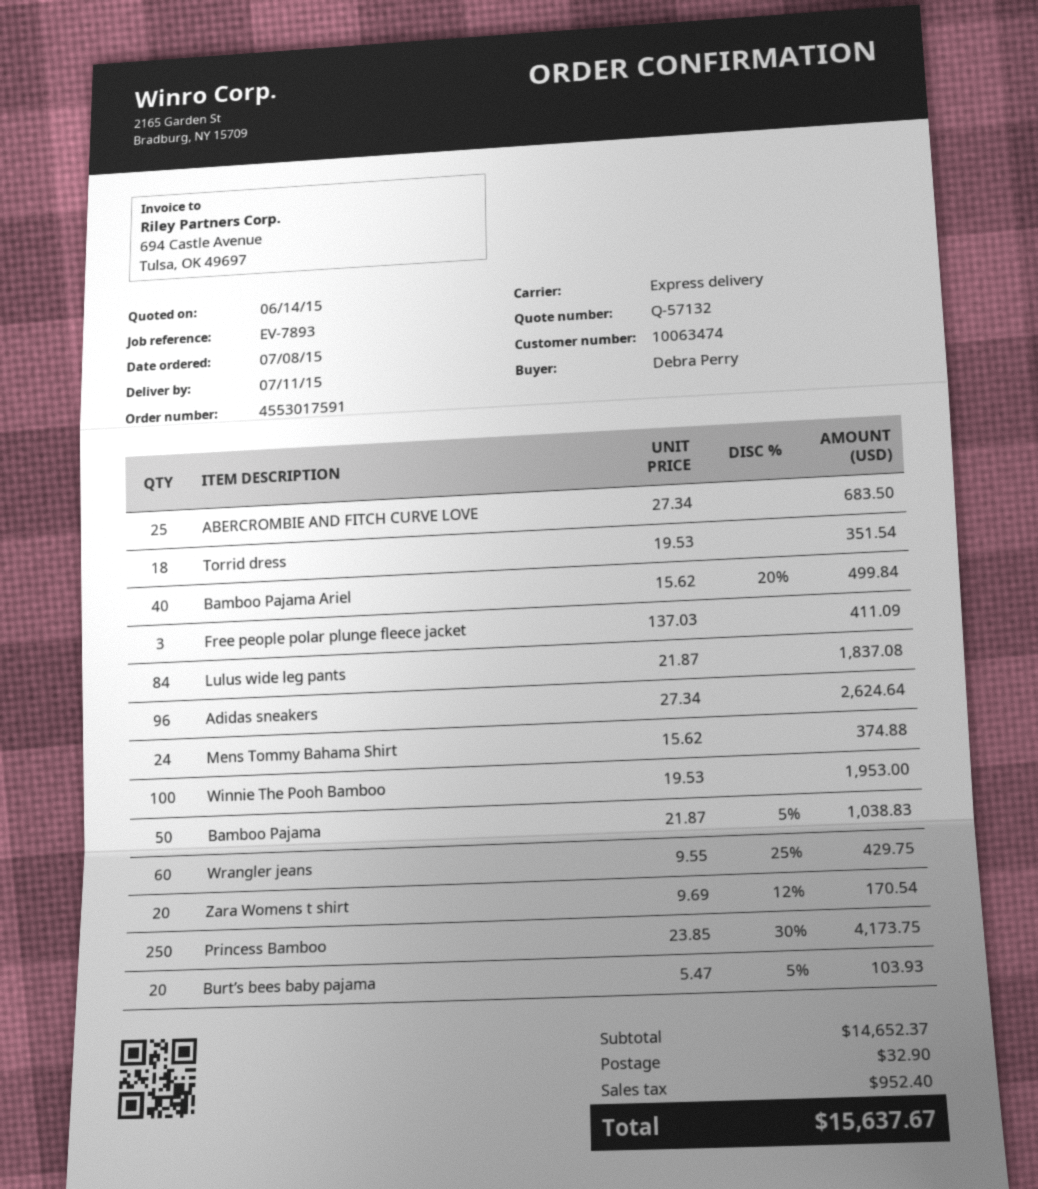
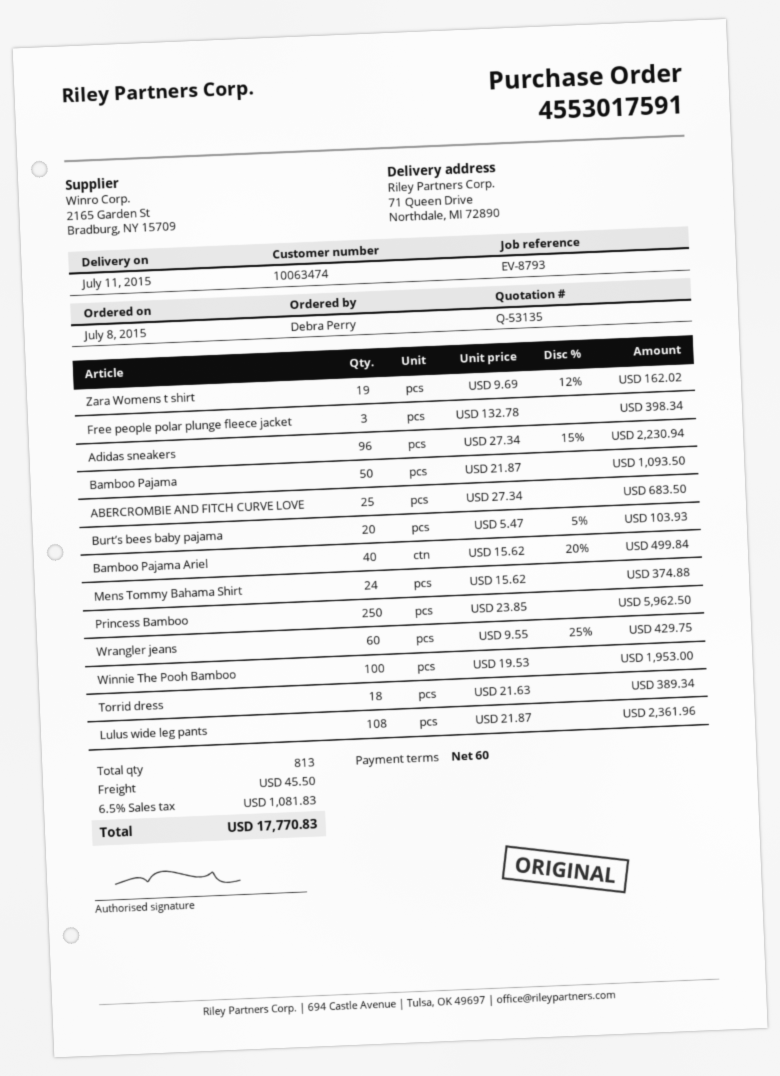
quote number: Q-57132 -> Q-53135
reference: EV-7893 -> EV-8793
Torrid dress: 18 x 19.53 = 351.54 -> 18 x 21.63 = 389.34
Free people polar plunge fleece jacket: 3 x 137.03 = 411.09 -> 3 x 132.78 = 398.34
Lulus wide leg pants: 84 x 21.87 = 1837.08 -> 108 x 21.87 = 2361.96
Adidas sneakers: 96 x 27.34 = 2624.64 -> 96 x 27.34 - 15% = 2230.94
Bamboo Pajama: 50 x 21.87 - 5% = 1038.83 -> 50 x 21.87 = 1093.50
Zara Womens t shirt: 20 x 9.69 - 12% = 170.54 -> 19 x 9.69 - 12% = 162.02
Princess Bamboo: 250 x 23.85 - 30% = 4173.75 -> 250 x 23.85 = 5962.50
shipping: 32.90 -> 45.50
tax: 952.40 -> 1081.83
total: 15637.67 -> 17770.83

